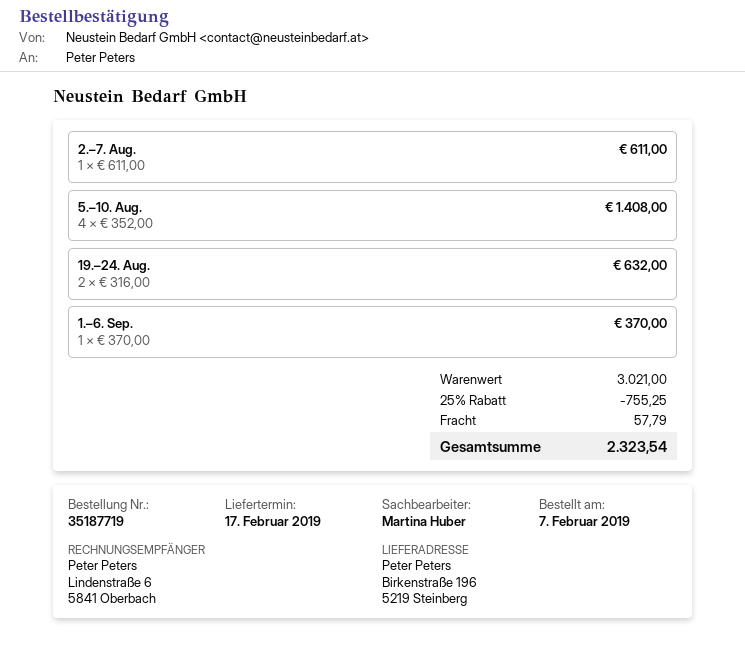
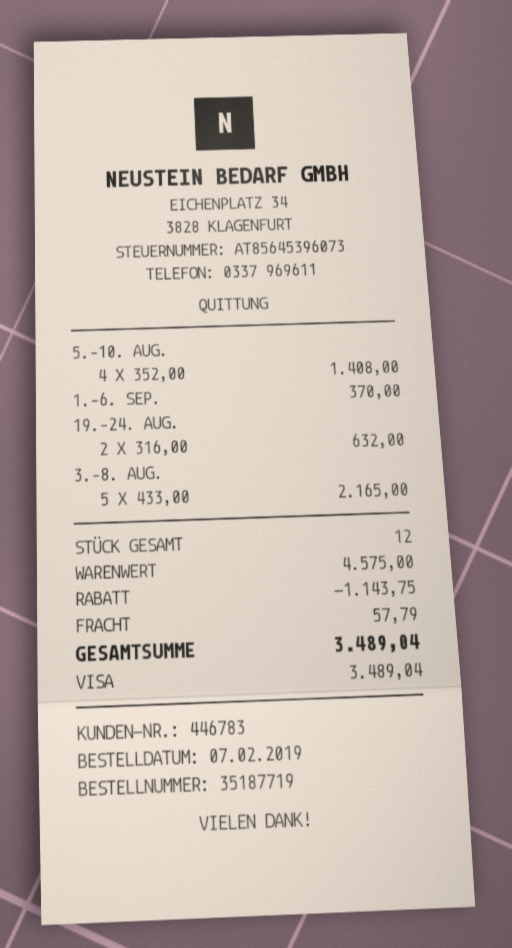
2.–7. Aug.: 1 x 611.00 = 611.00 -> none
3.–8. AUG.: none -> 5 x 433.00 = 2165.00
subtotal: 3021.00 -> 4575.00
discount: 755.25 -> 1143.75
total: 2323.54 -> 3489.04

